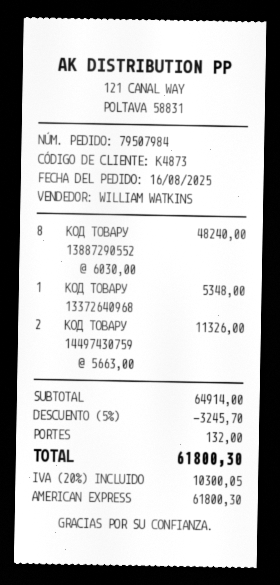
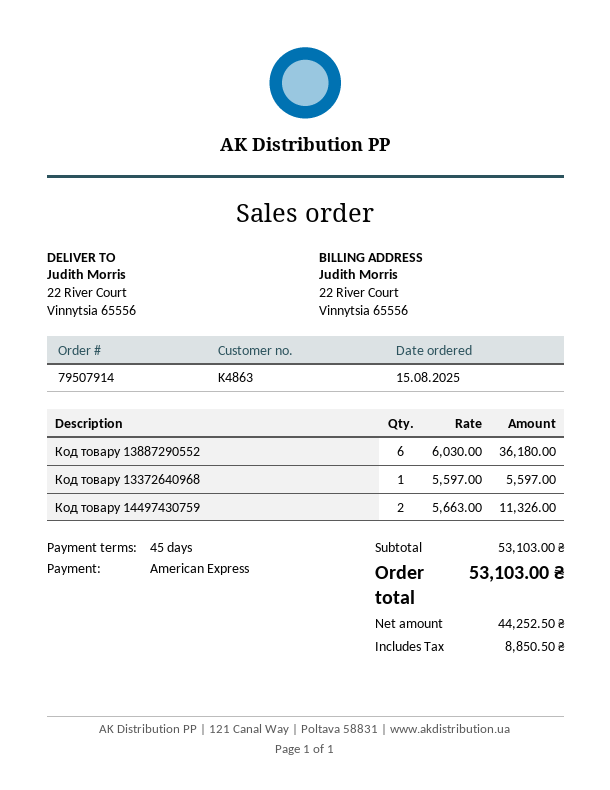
order number: 79507984 -> 79507914
order date: 2025-08-16 -> 2025-08-15
customer number: K4873 -> K4863
КОД ТОВАРУ 13887290552: 8 x 6030.00 = 48240.00 -> 6 x 6030.00 = 36180.00
КОД ТОВАРУ 13372640968: 1 x 5348.00 = 5348.00 -> 1 x 5597.00 = 5597.00
subtotal: 64914.00 -> 53103.00
discount: 5% = 3245.70 -> none
shipping: 132.00 -> none
tax: 10300.05 -> 8850.50
total: 61800.30 -> 53103.00

